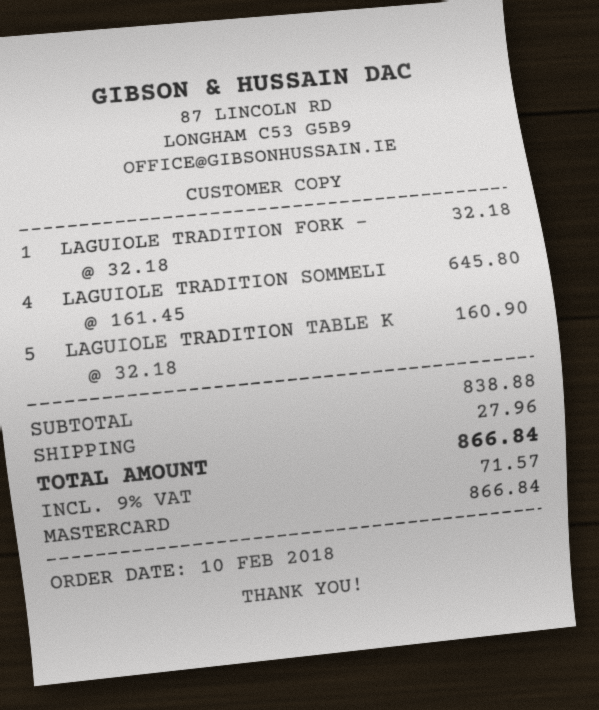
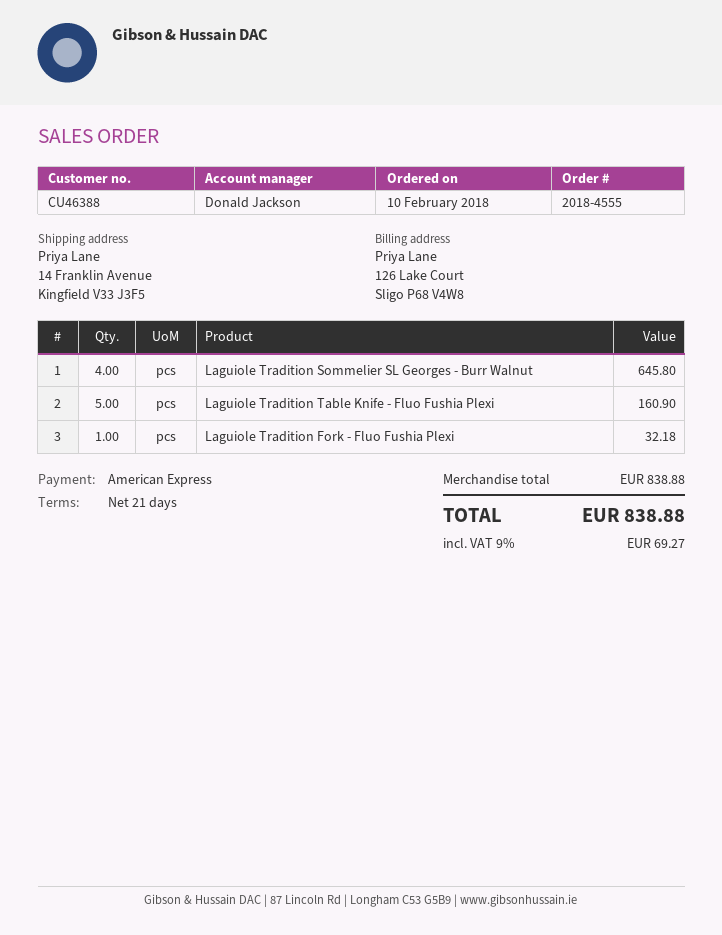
payment method: Mastercard -> American Express
shipping: 27.96 -> none
tax: 9% = 71.57 -> 9% = 69.27
total: 866.84 -> 838.88

